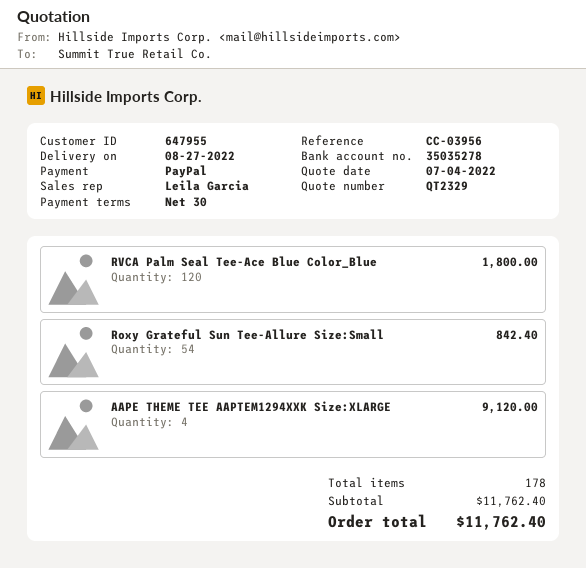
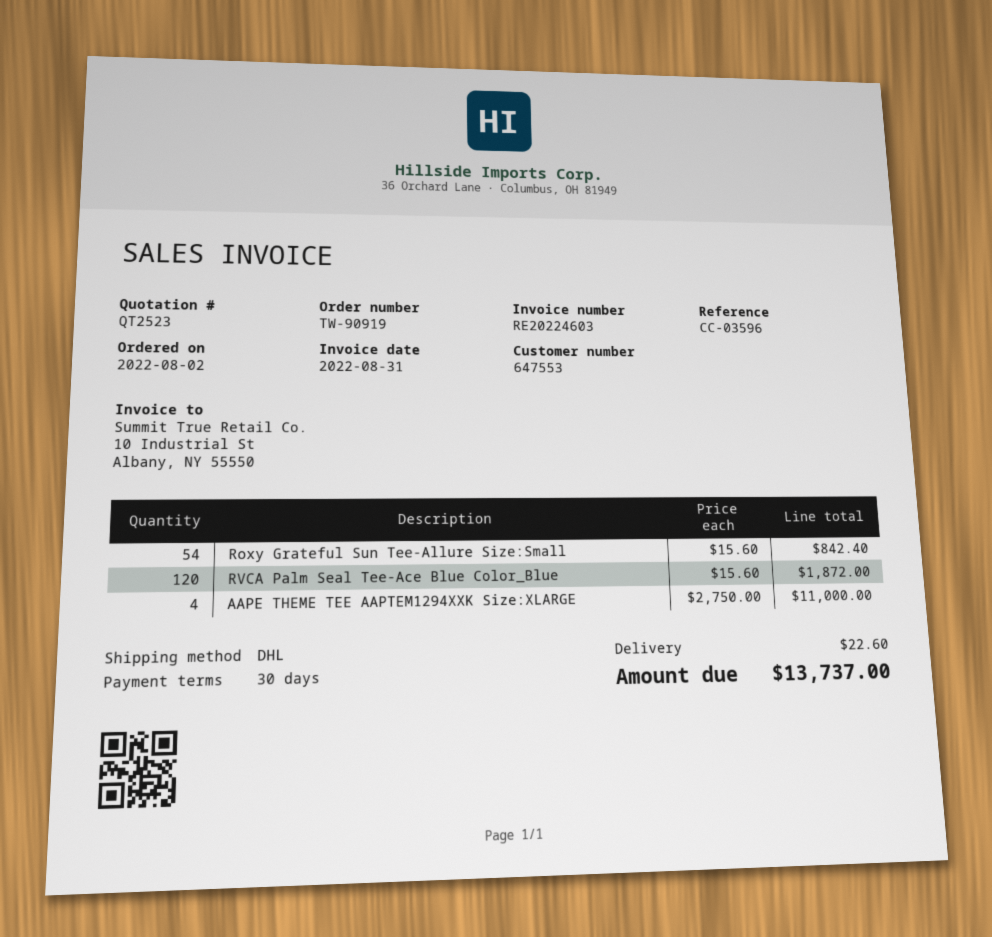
quote number: QT2329 -> QT2523
customer number: 647955 -> 647553
reference: CC-03956 -> CC-03596
RVCA Palm Seal Tee-Ace Blue Color_Blue: 120 for 1800.00 -> 120 for 1872.00
AAPE THEME TEE AAPTEM1294XXK Size:XLARGE: 4 for 9120.00 -> 4 for 11000.00
shipping: none -> 22.60
total: 11762.40 -> 13737.00

